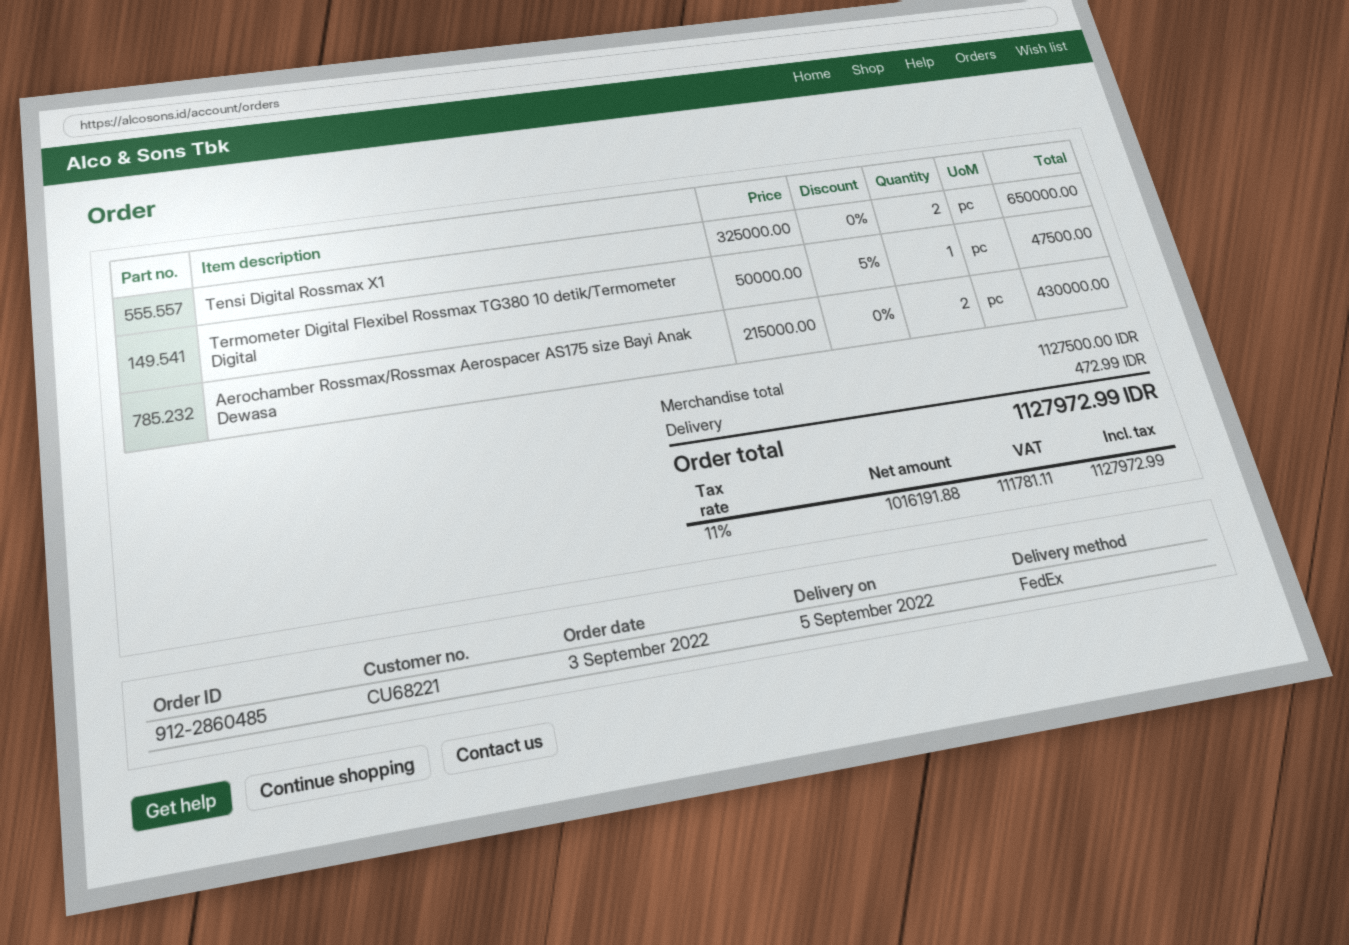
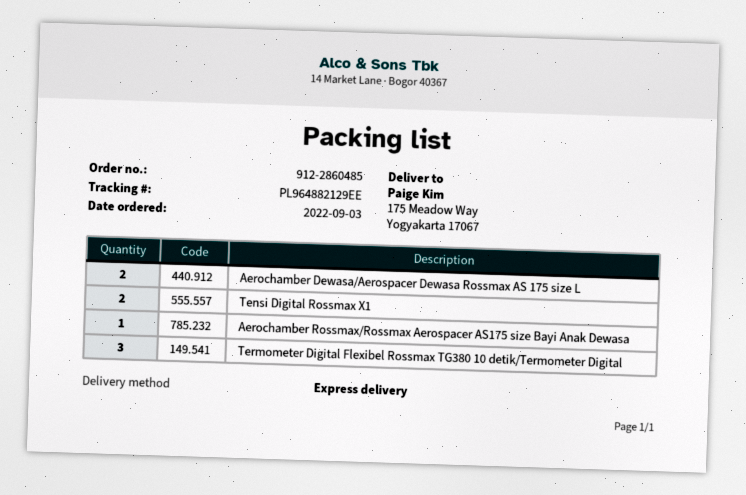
shipping method: FedEx -> express
Termometer Digital Flexibel Rossmax TG380 10 detik/Termometer Digital: 1 -> 3
Aerochamber Rossmax/Rossmax Aerospacer AS175 size Bayi Anak Dewasa: 2 -> 1
Aerochamber Dewasa/Aerospacer Dewasa Rossmax AS 175 size L: none -> 2

